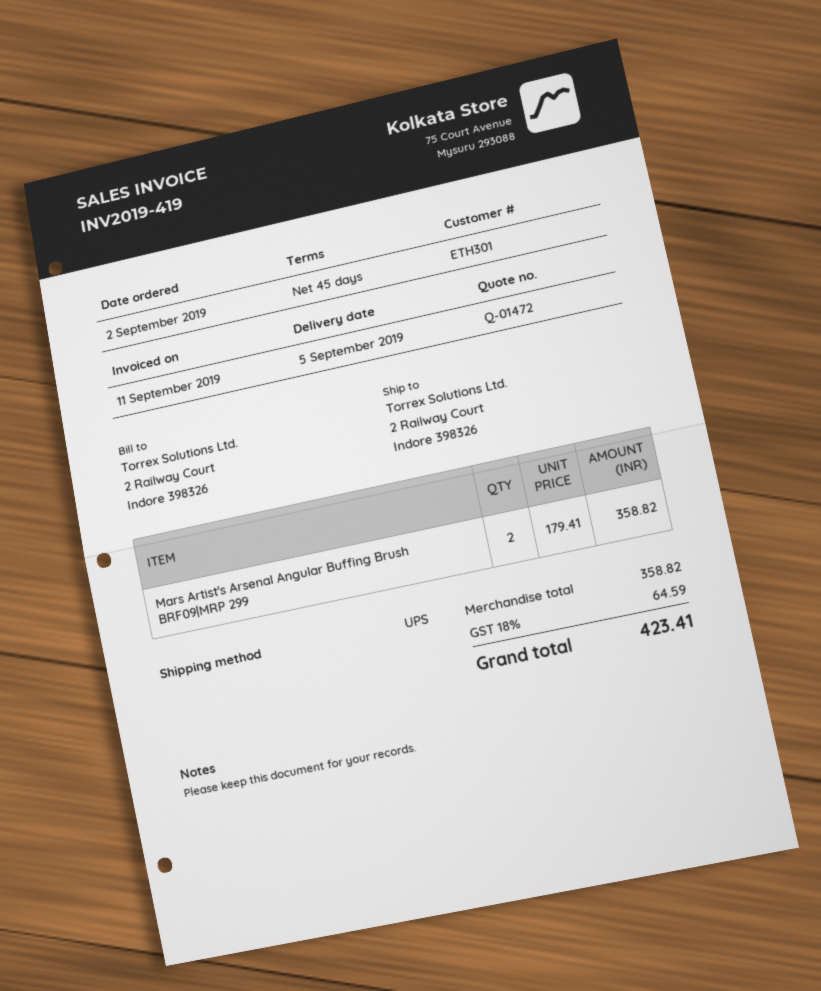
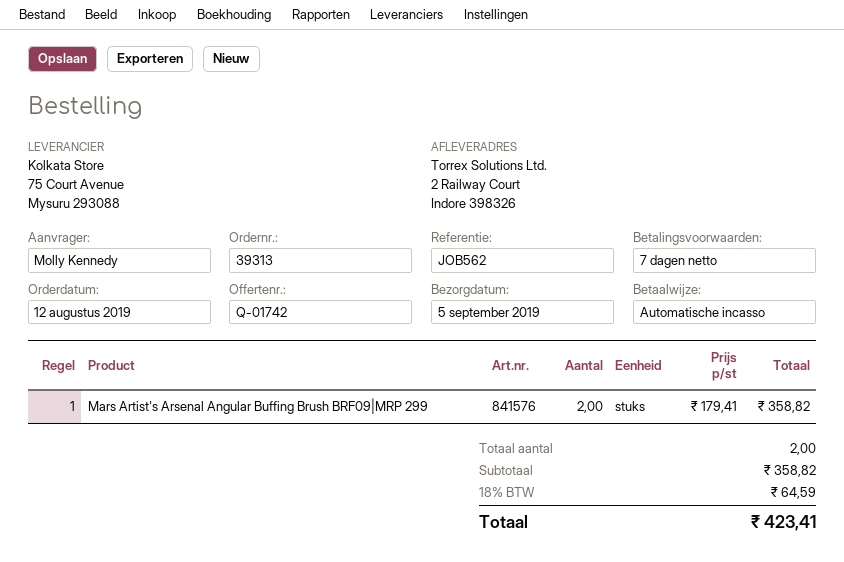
quote number: Q-01472 -> Q-01742
order date: 2019-09-02 -> 2019-08-12
payment terms: 45 days -> 7 days

